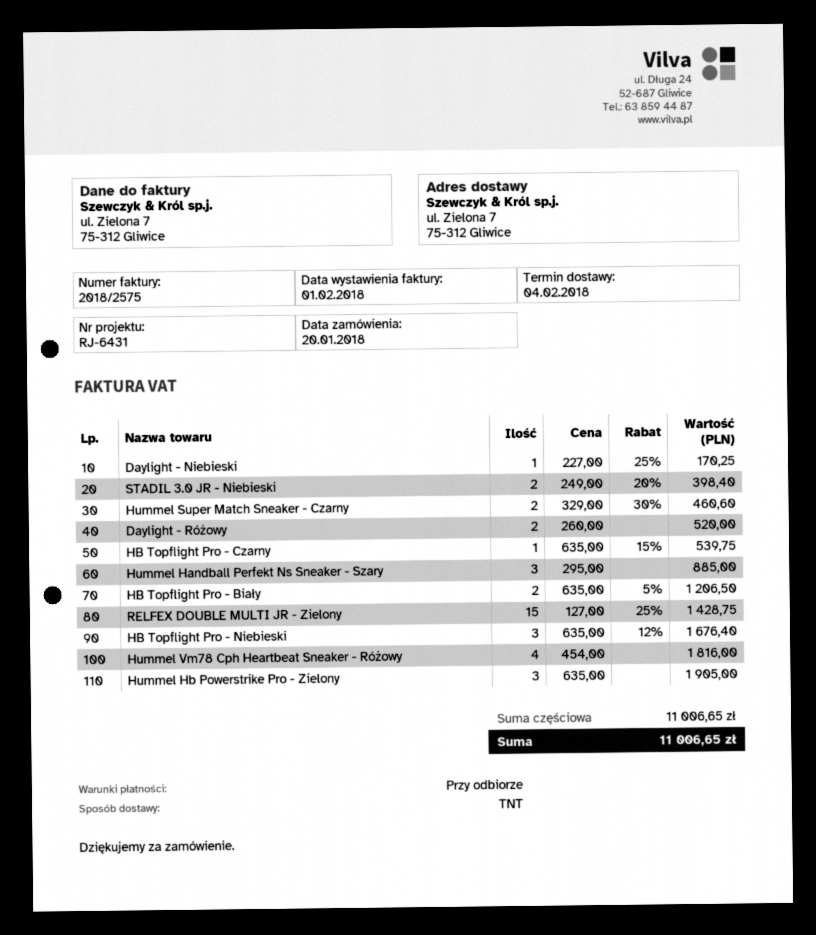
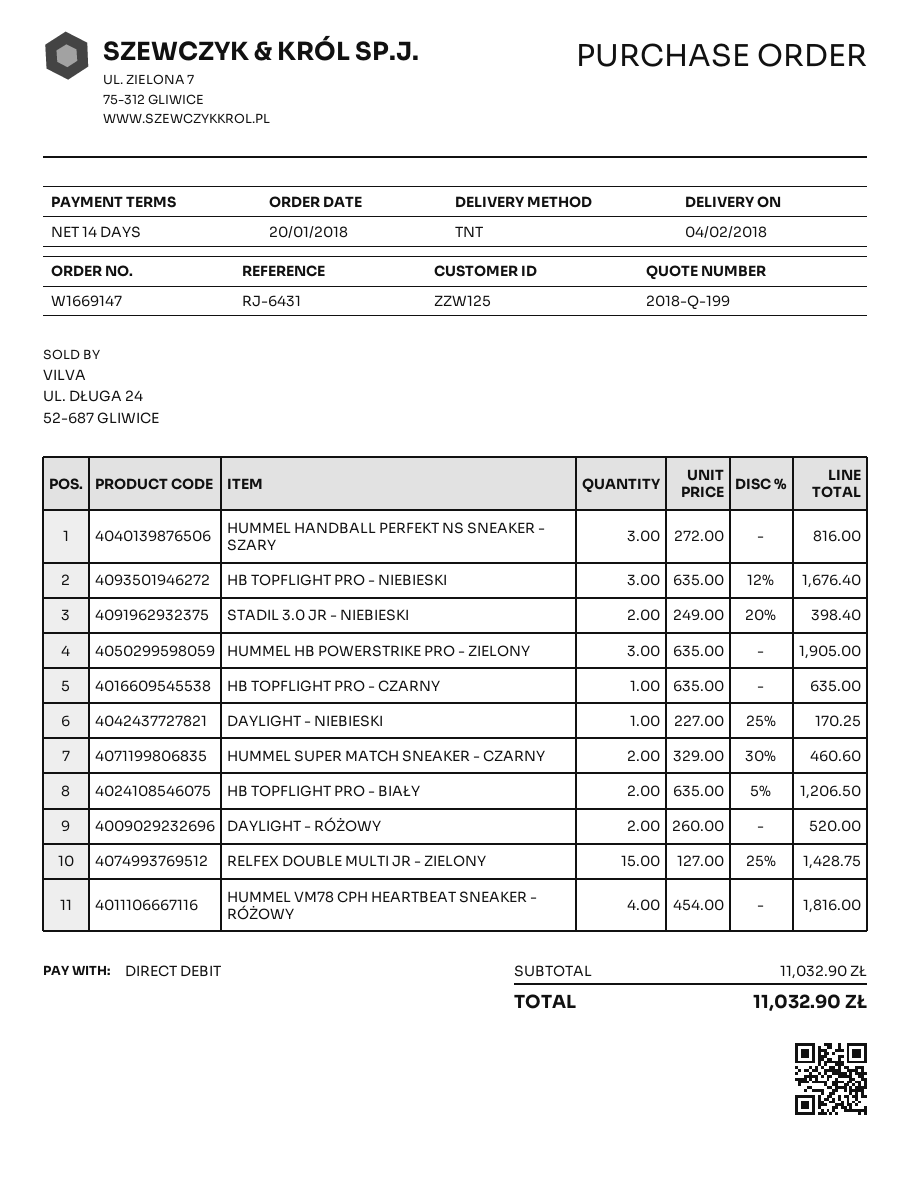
payment terms: on receipt -> 14 days
HB Topflight Pro - Czarny: 1 x 635.00 - 15% = 539.75 -> 1 x 635.00 = 635.00
Hummel Handball Perfekt Ns Sneaker - Szary: 3 x 295.00 = 885.00 -> 3 x 272.00 = 816.00
subtotal: 11006.65 -> 11032.90
total: 11006.65 -> 11032.90

